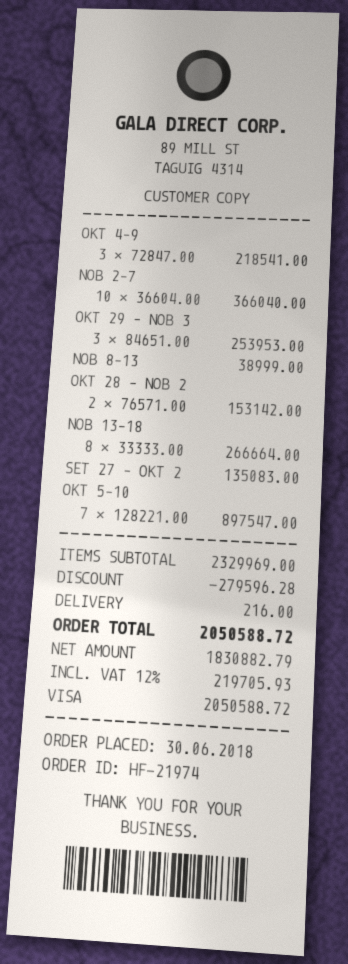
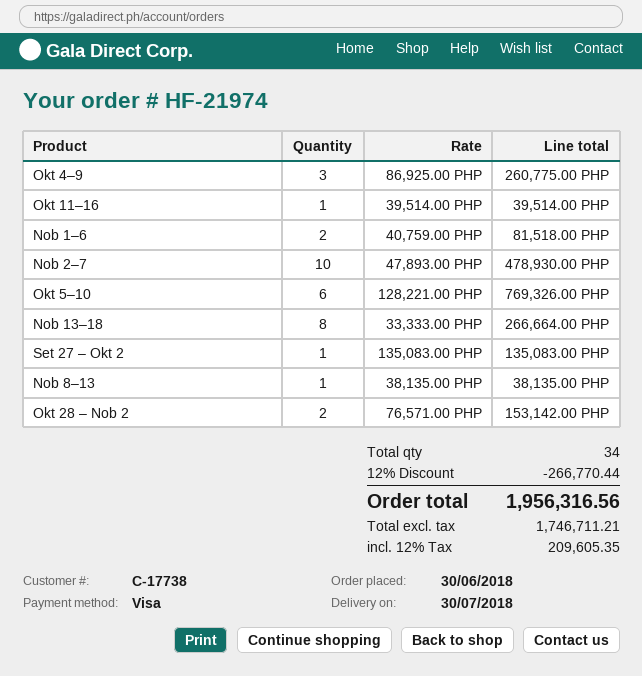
OKT 4–9: 3 x 72847.00 = 218541.00 -> 3 x 86925.00 = 260775.00
NOB 2–7: 10 x 36604.00 = 366040.00 -> 10 x 47893.00 = 478930.00
OKT 29 – NOB 3: 3 x 84651.00 = 253953.00 -> none
NOB 8–13: 1 x 38999.00 = 38999.00 -> 1 x 38135.00 = 38135.00
OKT 5–10: 7 x 128221.00 = 897547.00 -> 6 x 128221.00 = 769326.00
Okt 11–16: none -> 1 x 39514.00 = 39514.00
Nob 1–6: none -> 2 x 40759.00 = 81518.00
discount: 279596.28 -> 266770.44
shipping: 216.00 -> none
net: 1830882.79 -> 1746711.21
tax: 12% = 219705.93 -> 12% = 209605.35
total: 2050588.72 -> 1956316.56

